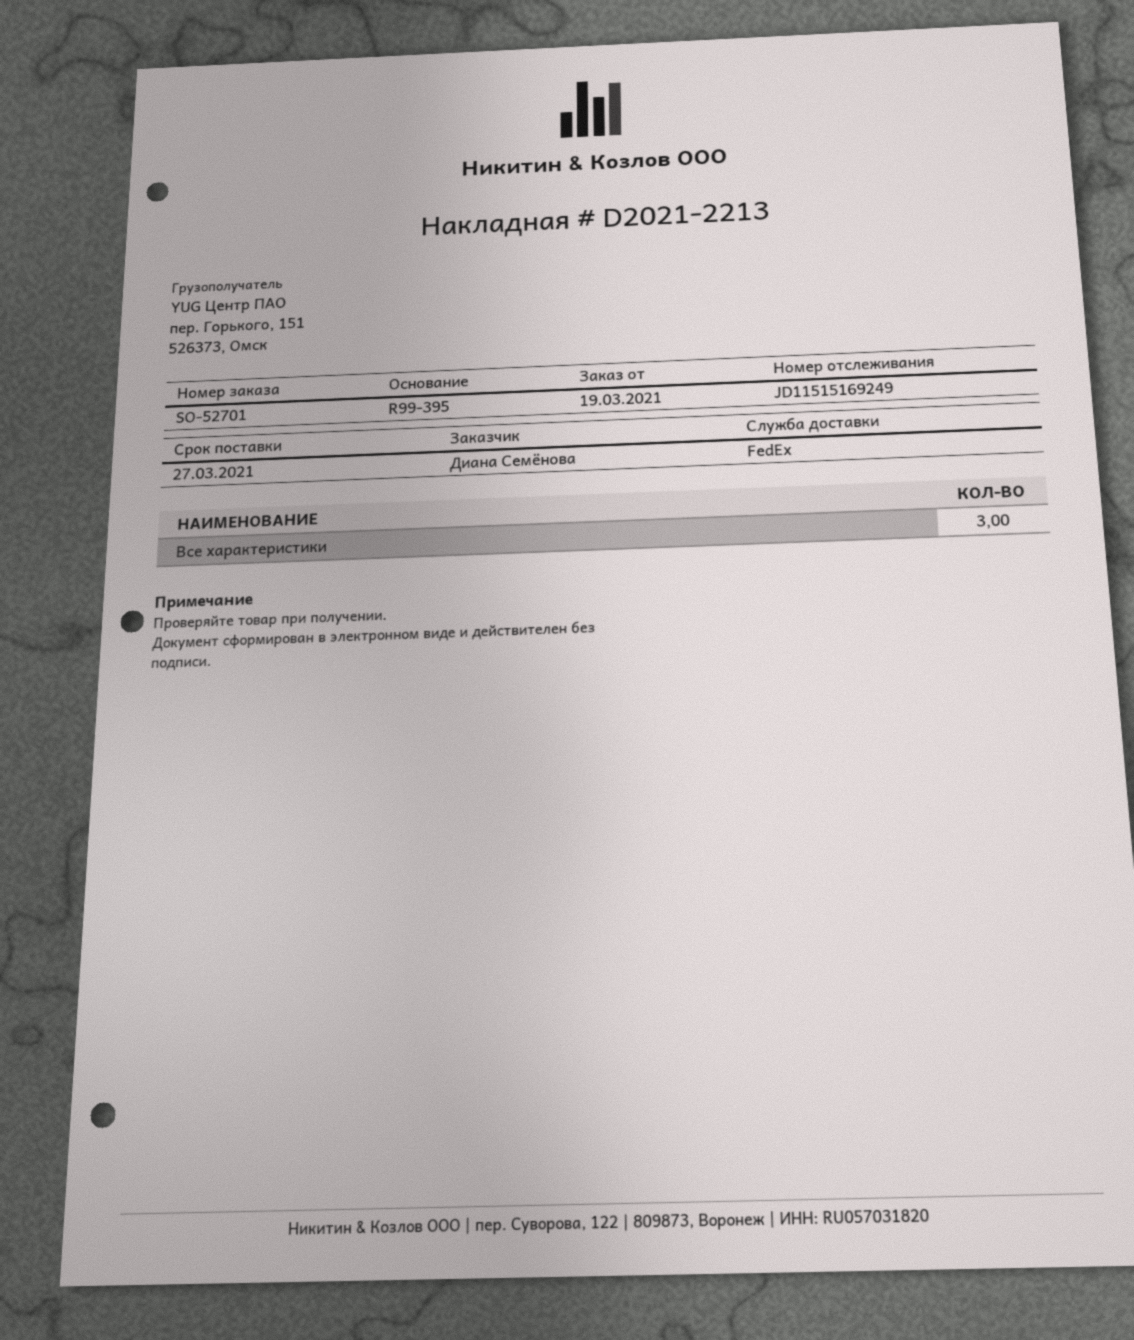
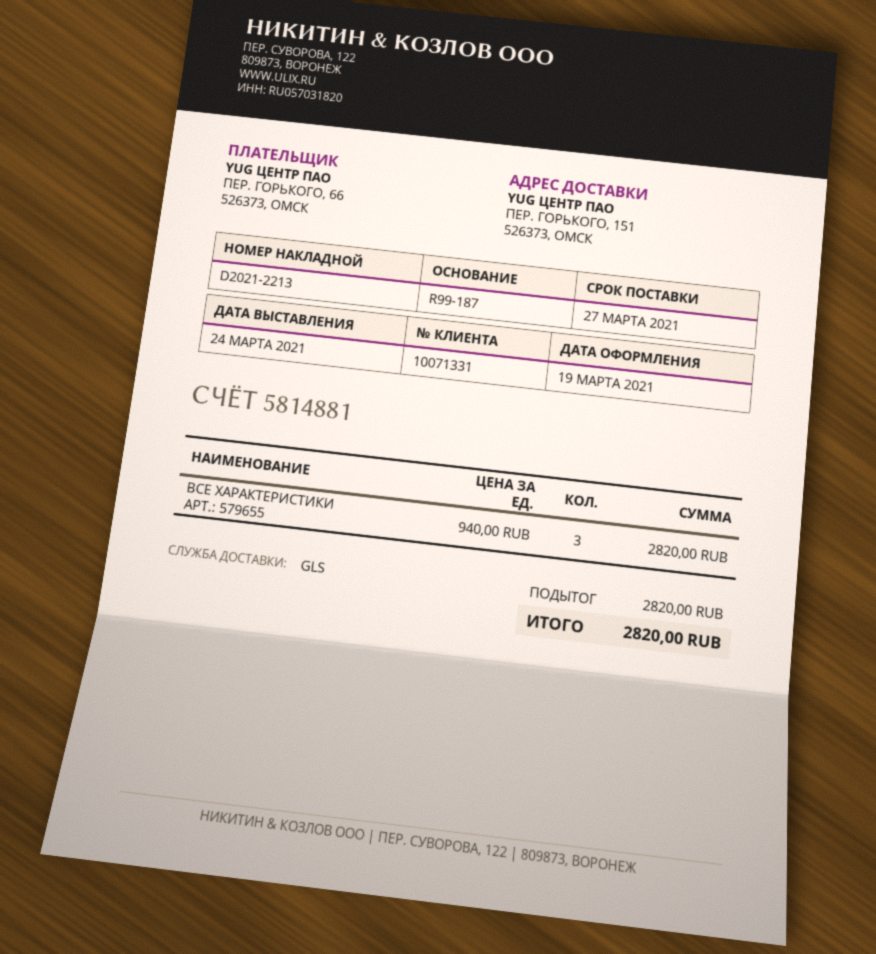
reference: R99-395 -> R99-187
shipping method: FedEx -> GLS

